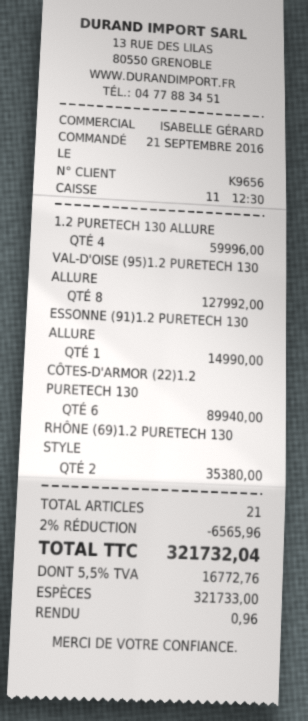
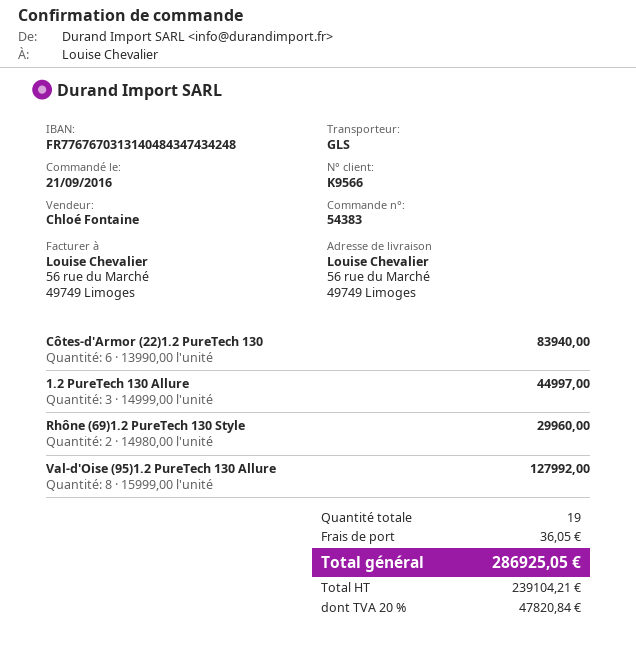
customer number: K9656 -> K9566
sales rep: ISABELLE GÉRARD -> Chloé Fontaine
1.2 PURETECH 130 ALLURE: 4 for 59996.00 -> 3 for 44997.00
ESSONNE (91)1.2 PURETECH 130 ALLURE: 1 for 14990.00 -> none
CÔTES-D'ARMOR (22)1.2 PURETECH 130: 6 for 89940.00 -> 6 for 83940.00
RHÔNE (69)1.2 PURETECH 130 STYLE: 2 for 35380.00 -> 2 for 29960.00
total quantity: 21 -> 19
discount: 2% = 6565.96 -> none
shipping: none -> 36.05
tax: 5.5% = 16772.76 -> 20% = 47820.84
total: 321732.04 -> 286925.05

